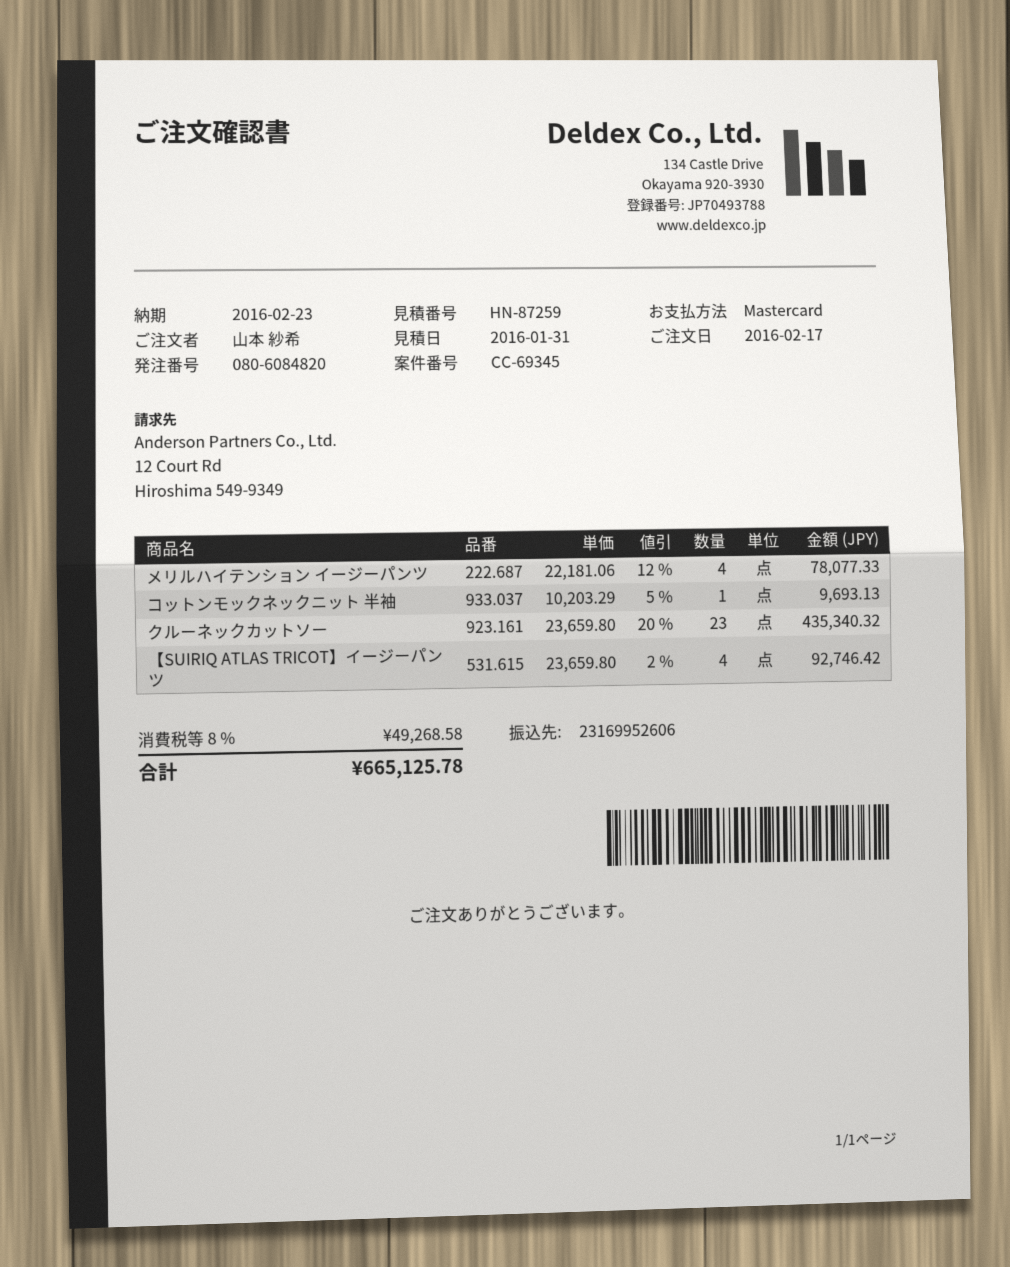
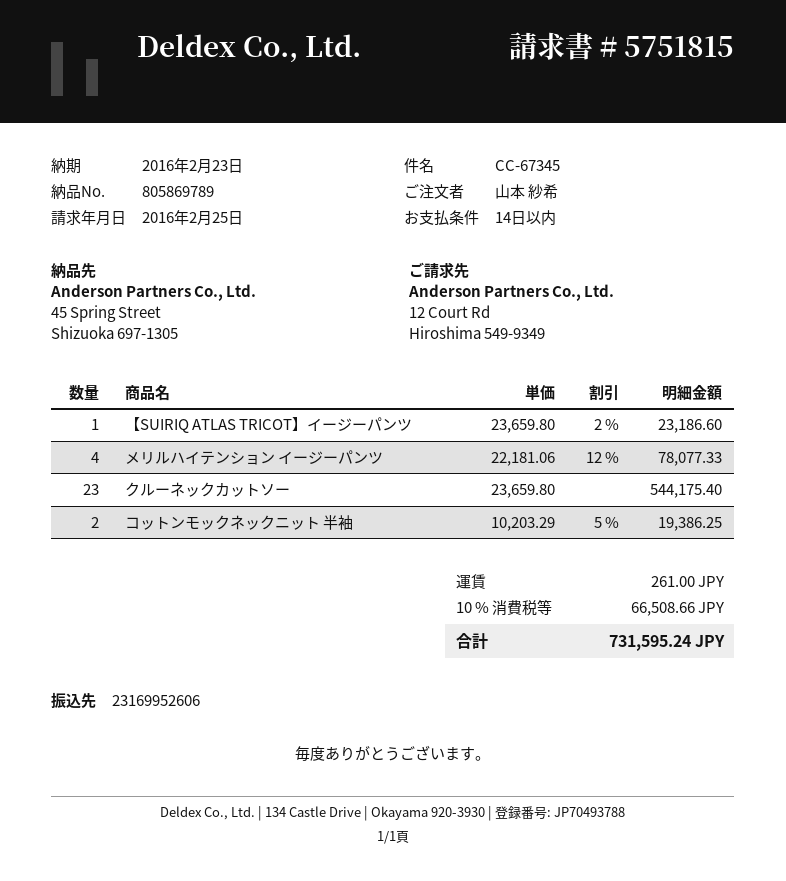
reference: CC-69345 -> CC-67345
コットンモックネックニット 半袖: 1 x 10203.29 - 5% = 9693.13 -> 2 x 10203.29 - 5% = 19386.25
クルーネックカットソー: 23 x 23659.80 - 20% = 435340.32 -> 23 x 23659.80 = 544175.40
【SUIRIQ ATLAS TRICOT】イージーパンツ: 4 x 23659.80 - 2% = 92746.42 -> 1 x 23659.80 - 2% = 23186.60
shipping: none -> 261.00
tax: 8% = 49268.58 -> 10% = 66508.66
total: 665125.78 -> 731595.24

